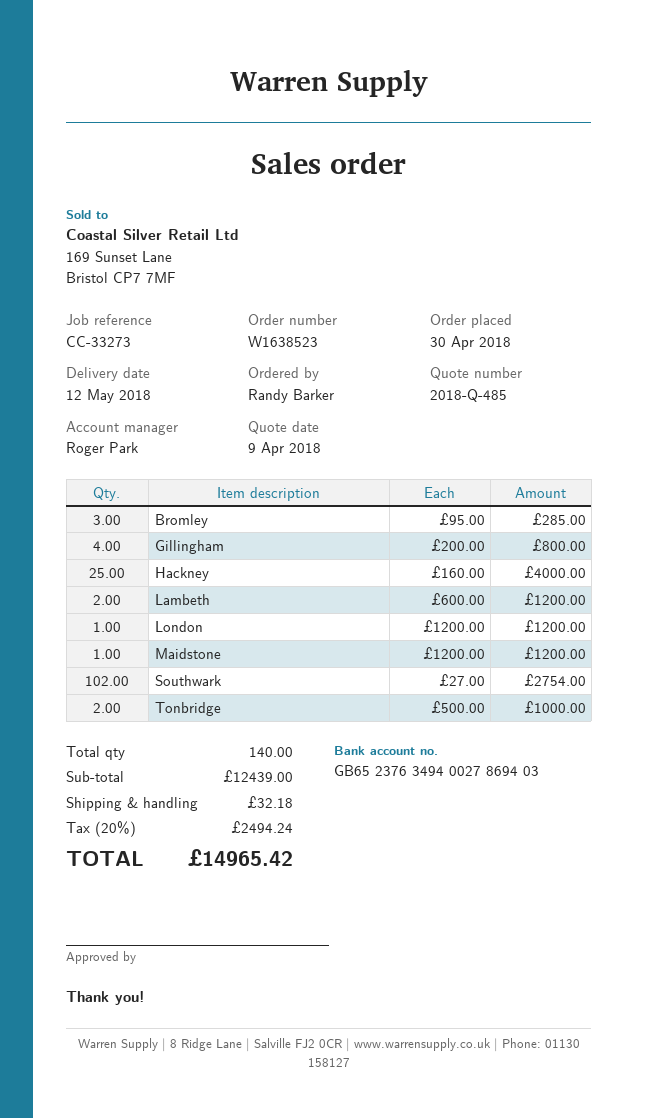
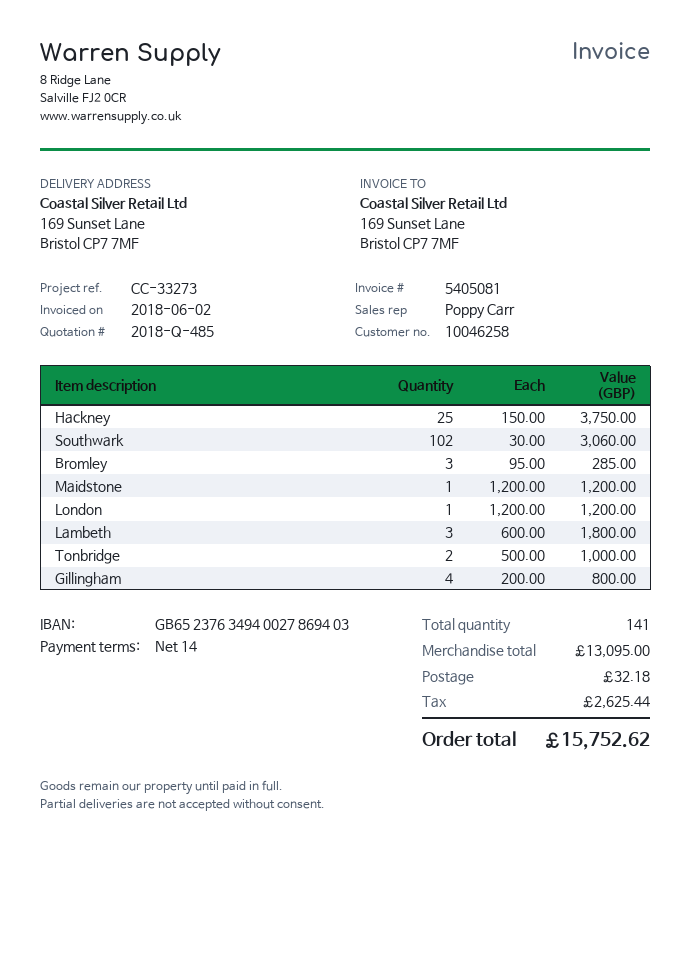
sales rep: Roger Park -> Poppy Carr
Hackney: 25 x 160.00 = 4000.00 -> 25 x 150.00 = 3750.00
Lambeth: 2 x 600.00 = 1200.00 -> 3 x 600.00 = 1800.00
Southwark: 102 x 27.00 = 2754.00 -> 102 x 30.00 = 3060.00
total quantity: 140 -> 141
subtotal: 12439.00 -> 13095.00
tax: 2494.24 -> 2625.44
total: 14965.42 -> 15752.62

